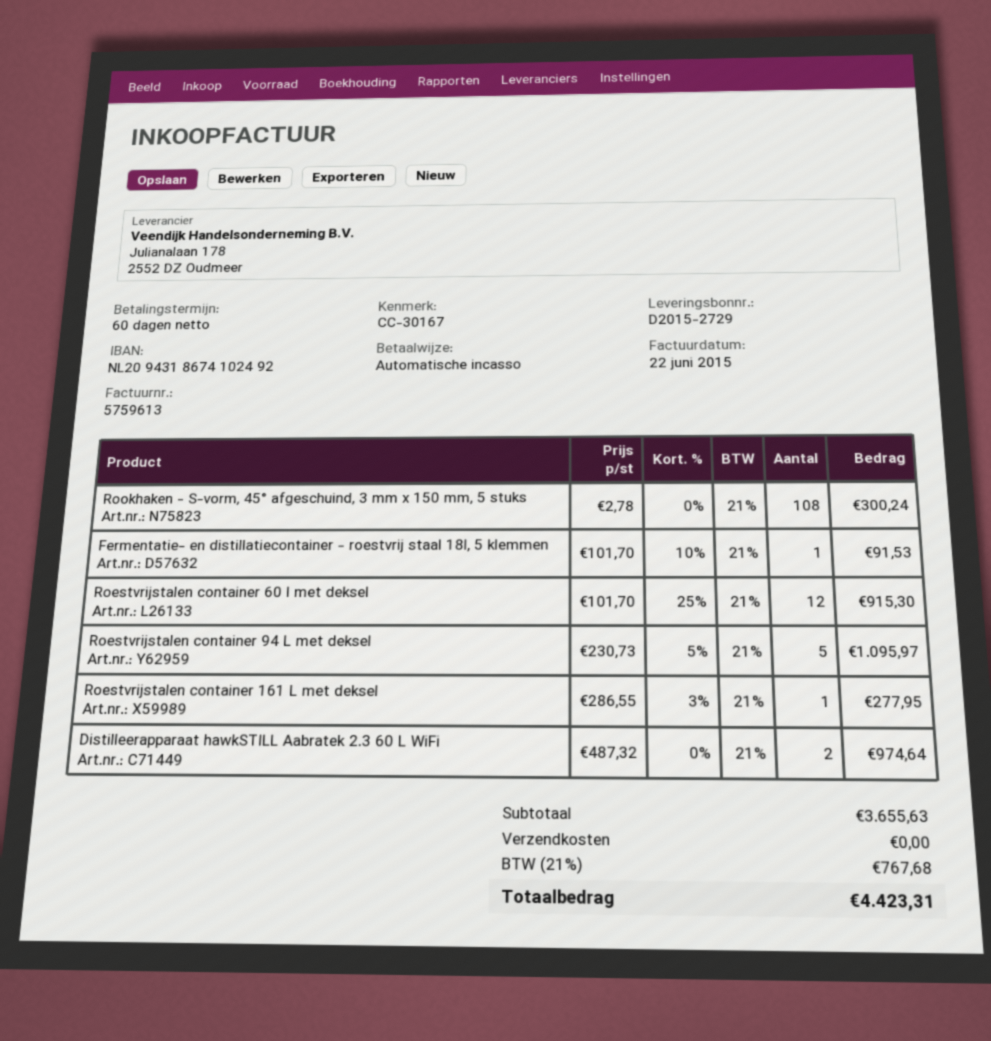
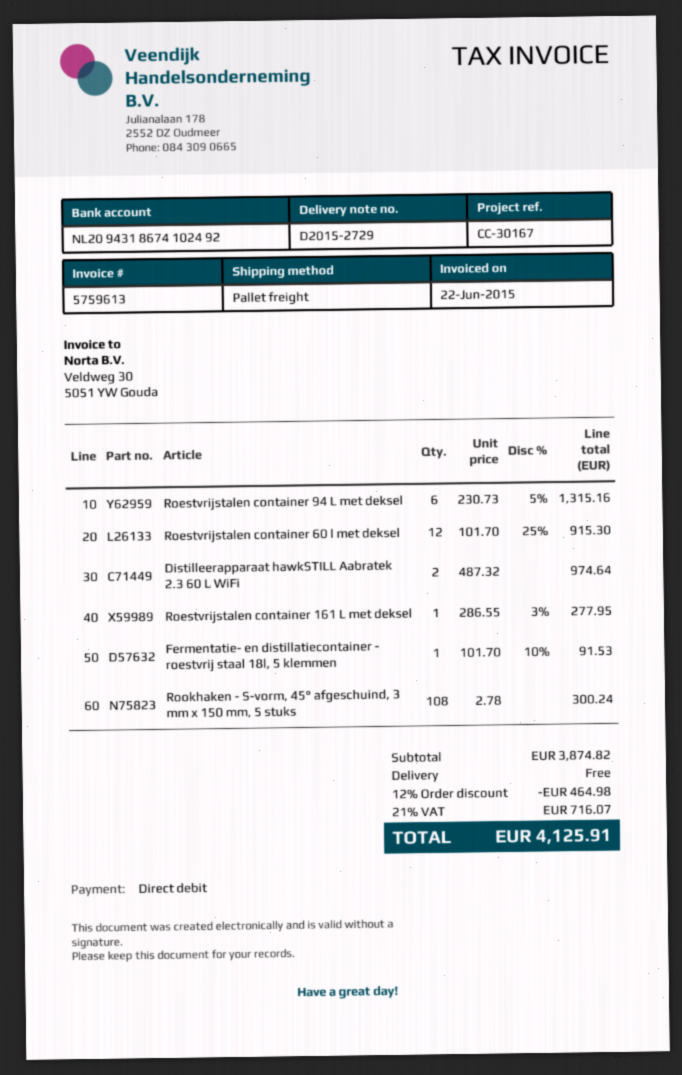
Roestvrijstalen container 94 L met deksel: 5 x 230.73 - 5% = 1095.97 -> 6 x 230.73 - 5% = 1315.16
subtotal: 3655.63 -> 3874.82
discount: none -> 12% = 464.98
tax: 21% = 767.68 -> 21% = 716.07
total: 4423.31 -> 4125.91

